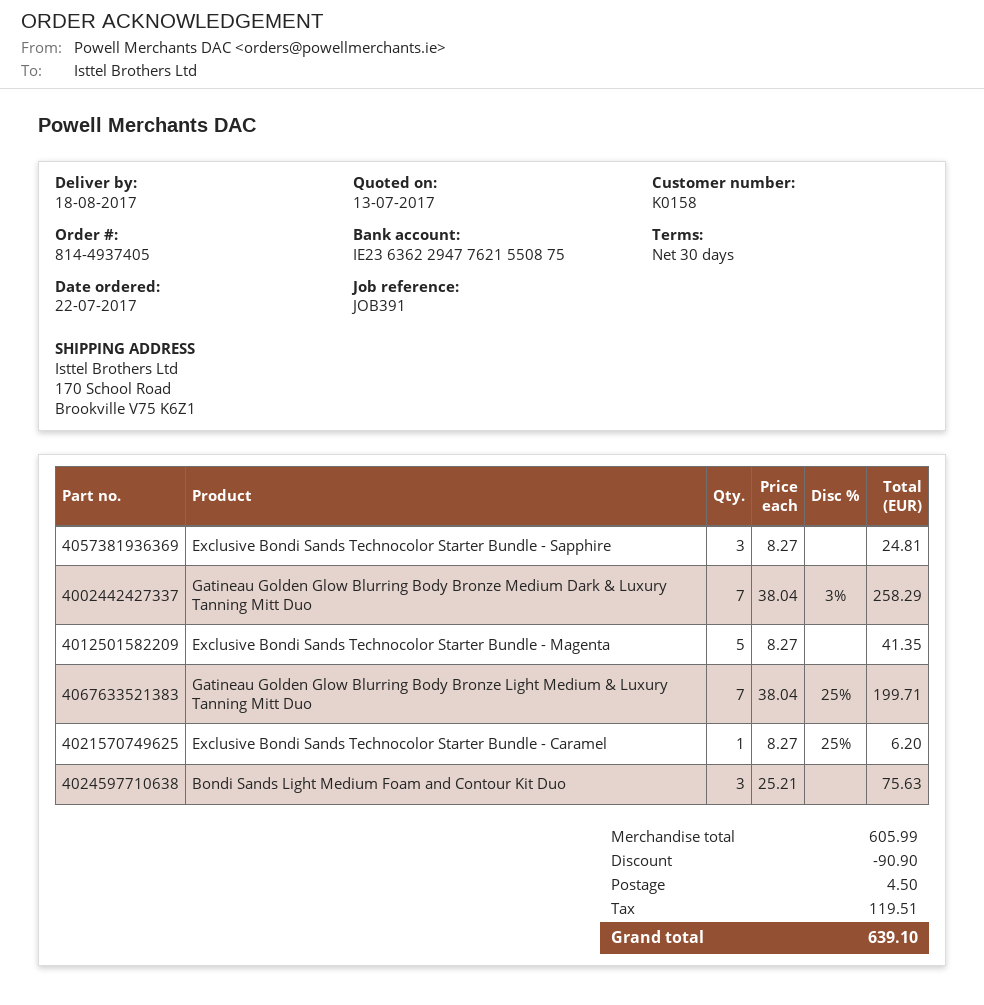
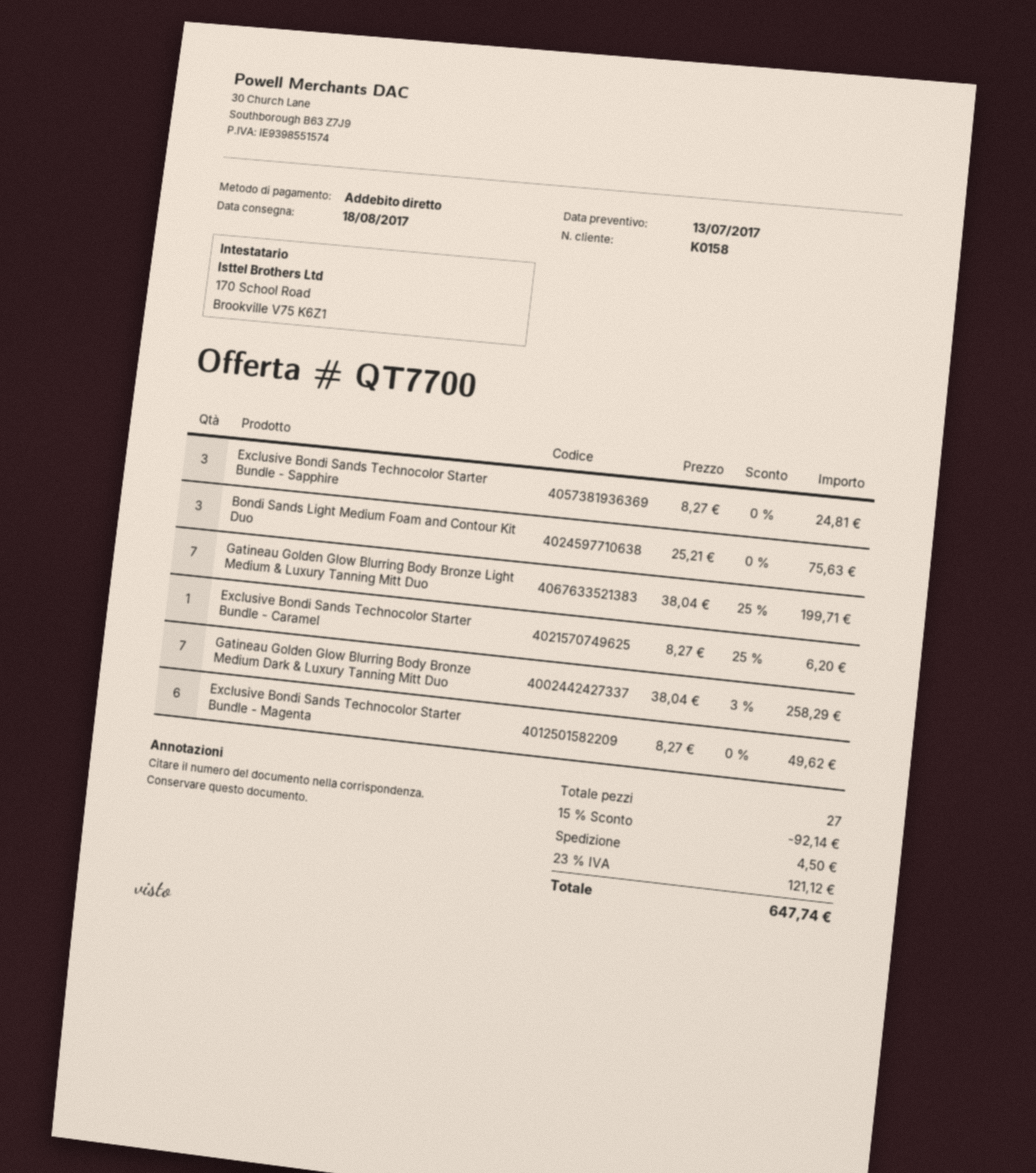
Exclusive Bondi Sands Technocolor Starter Bundle - Magenta: 5 x 8.27 = 41.35 -> 6 x 8.27 = 49.62
discount: 90.90 -> 92.14
tax: 119.51 -> 121.12
total: 639.10 -> 647.74

